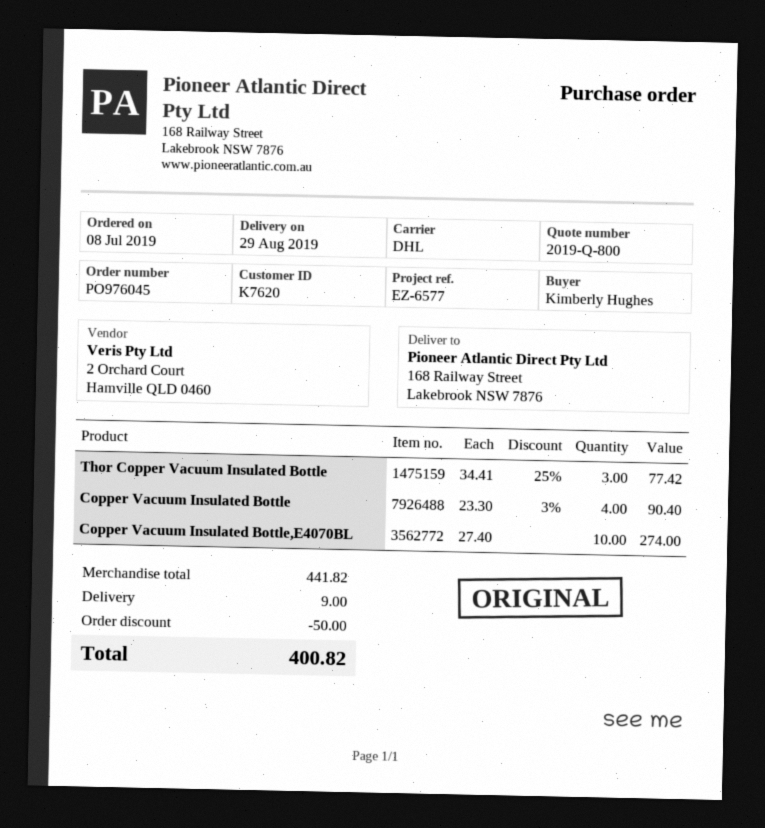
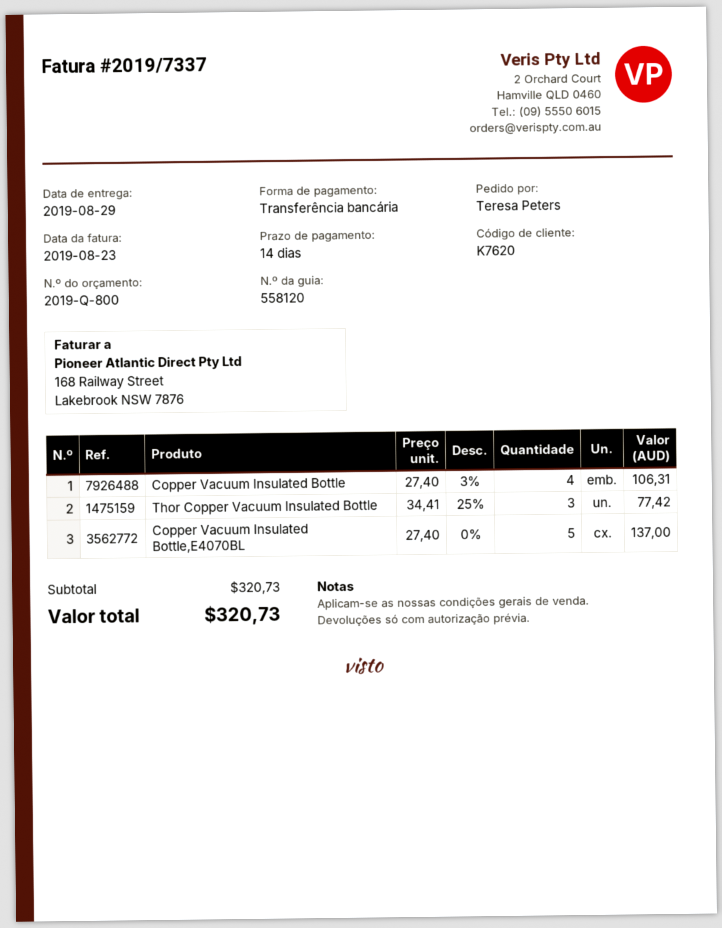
ordered by: Kimberly Hughes -> Teresa Peters
Copper Vacuum Insulated Bottle: 4 x 23.30 - 3% = 90.40 -> 4 x 27.40 - 3% = 106.31
Copper Vacuum Insulated Bottle,E4070BL: 10 x 27.40 = 274.00 -> 5 x 27.40 = 137.00
subtotal: 441.82 -> 320.73
discount: 50.00 -> none
shipping: 9.00 -> none
total: 400.82 -> 320.73

